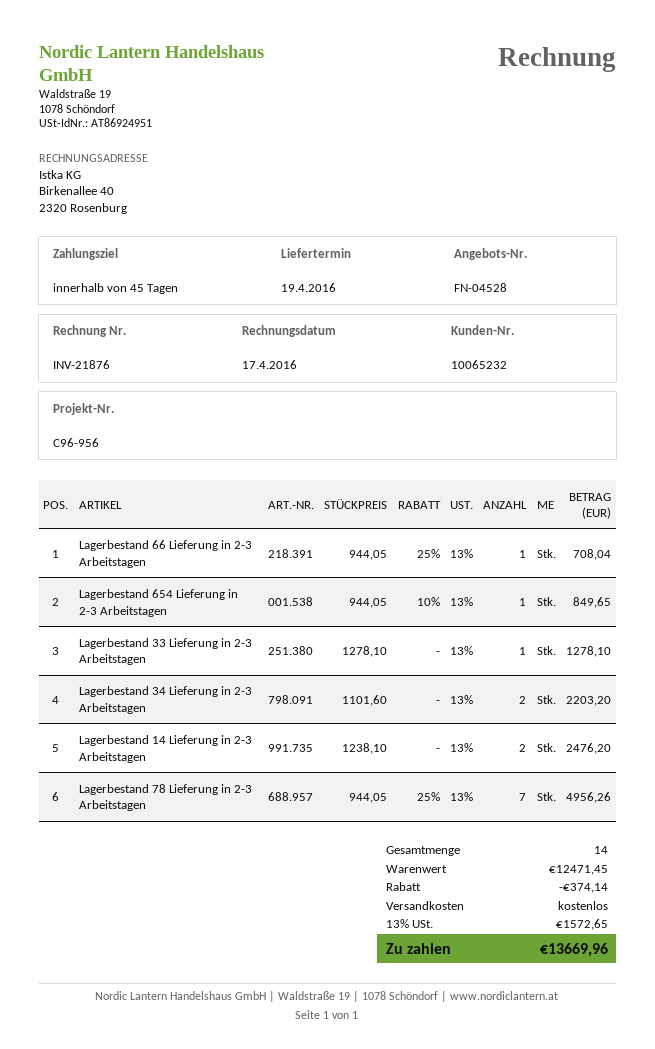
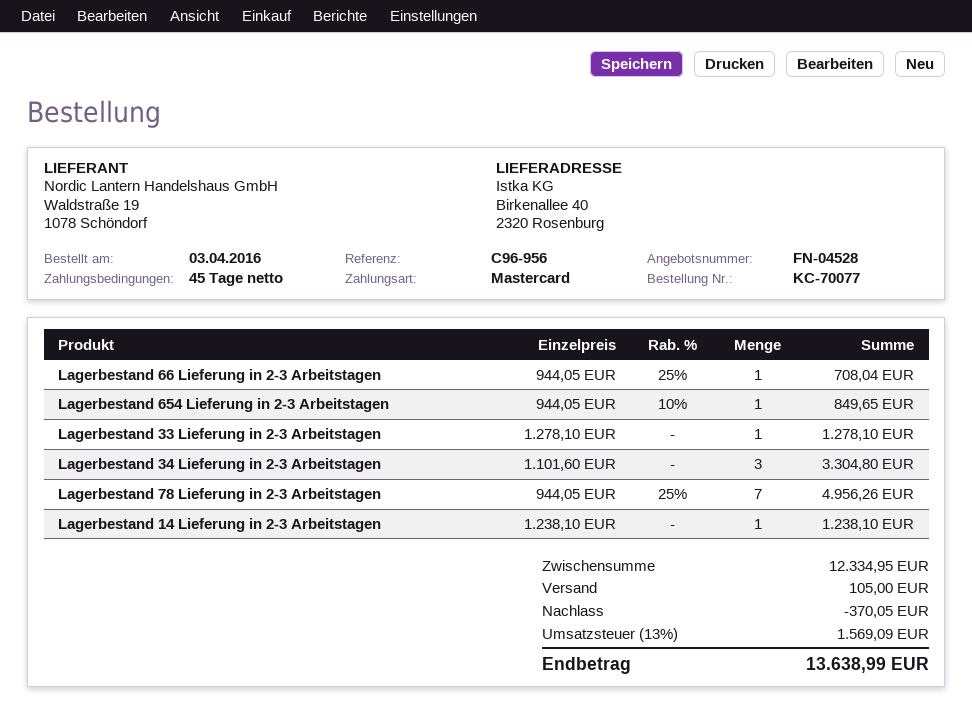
Lagerbestand 34 Lieferung in 2-3 Arbeitstagen: 2 x 1101.60 = 2203.20 -> 3 x 1101.60 = 3304.80
Lagerbestand 14 Lieferung in 2-3 Arbeitstagen: 2 x 1238.10 = 2476.20 -> 1 x 1238.10 = 1238.10
subtotal: 12471.45 -> 12334.95
discount: 374.14 -> 370.05
shipping: 0.00 -> 105.00
tax: 13% = 1572.65 -> 13% = 1569.09
total: 13669.96 -> 13638.99

